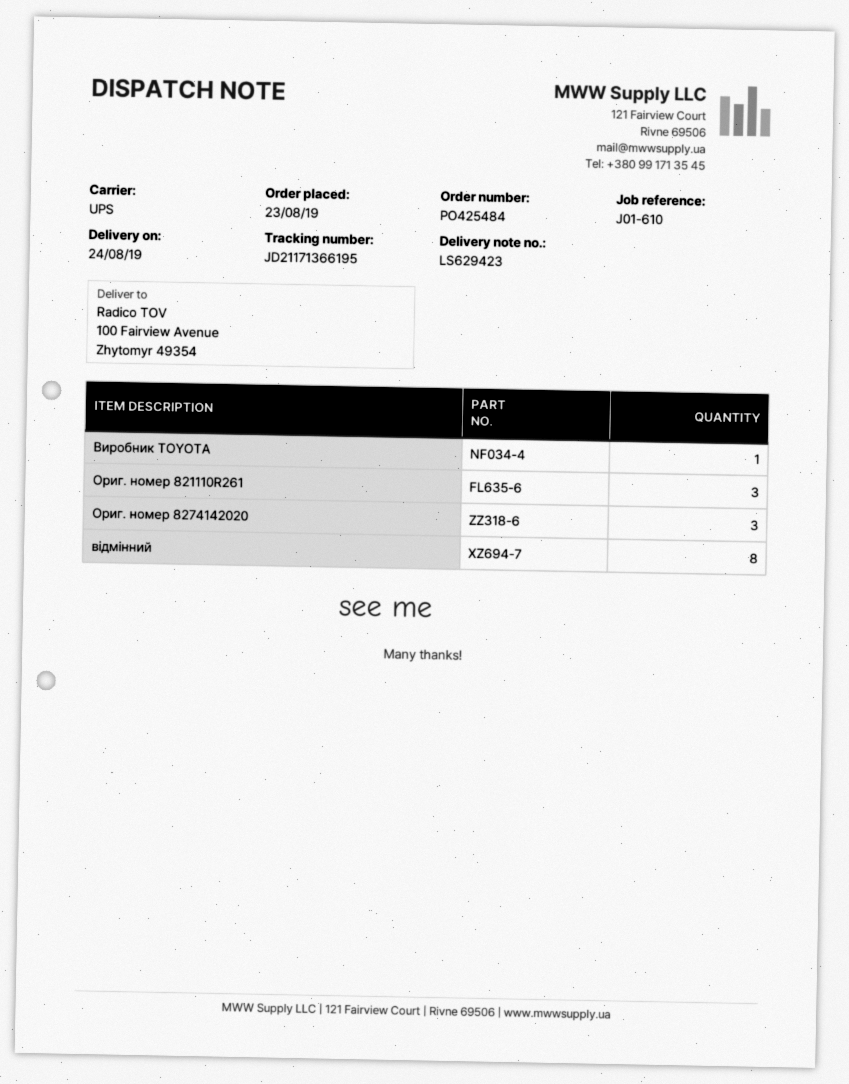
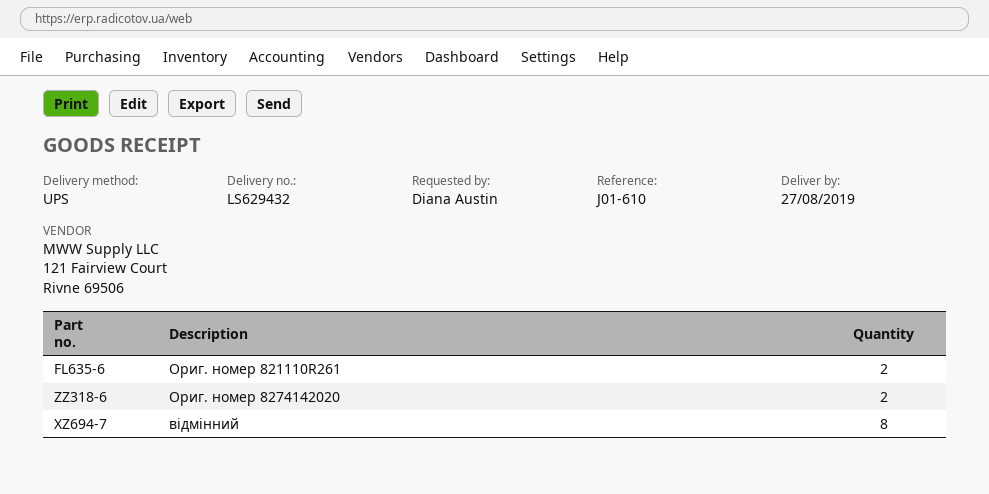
delivery note number: LS629423 -> LS629432
delivery date: 2019-08-24 -> 2019-08-27
Виробник TOYOTA: 1 -> none
Ориг. номер 821110R261: 3 -> 2
Ориг. номер 8274142020: 3 -> 2

